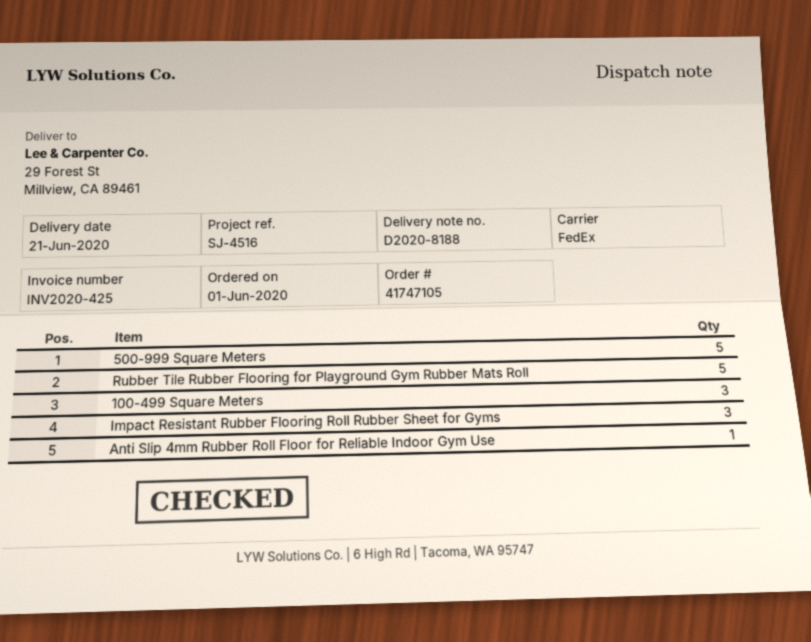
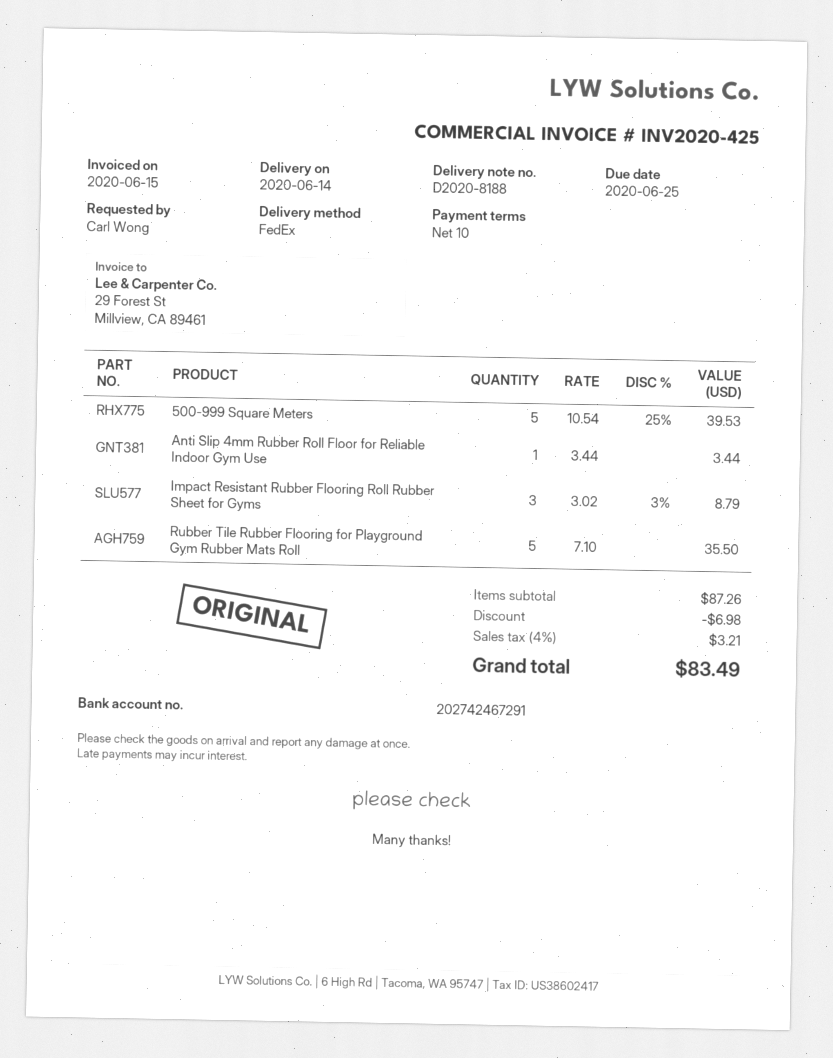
delivery date: 2020-06-21 -> 2020-06-14
100-499 Square Meters: 3 -> none

